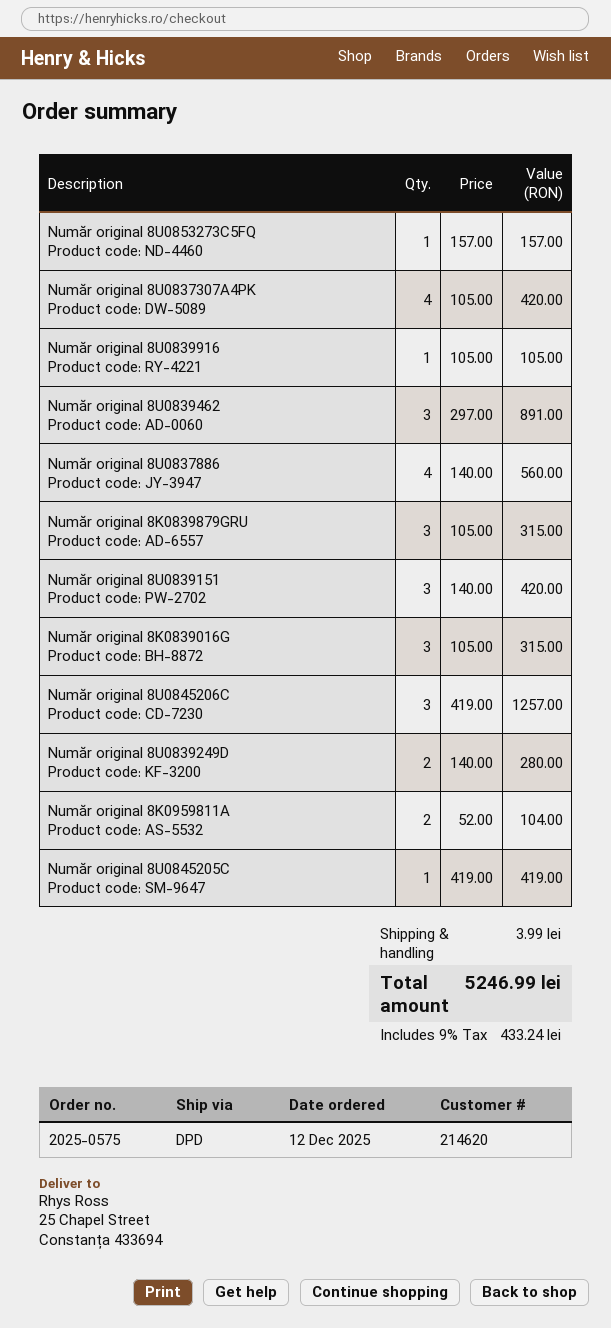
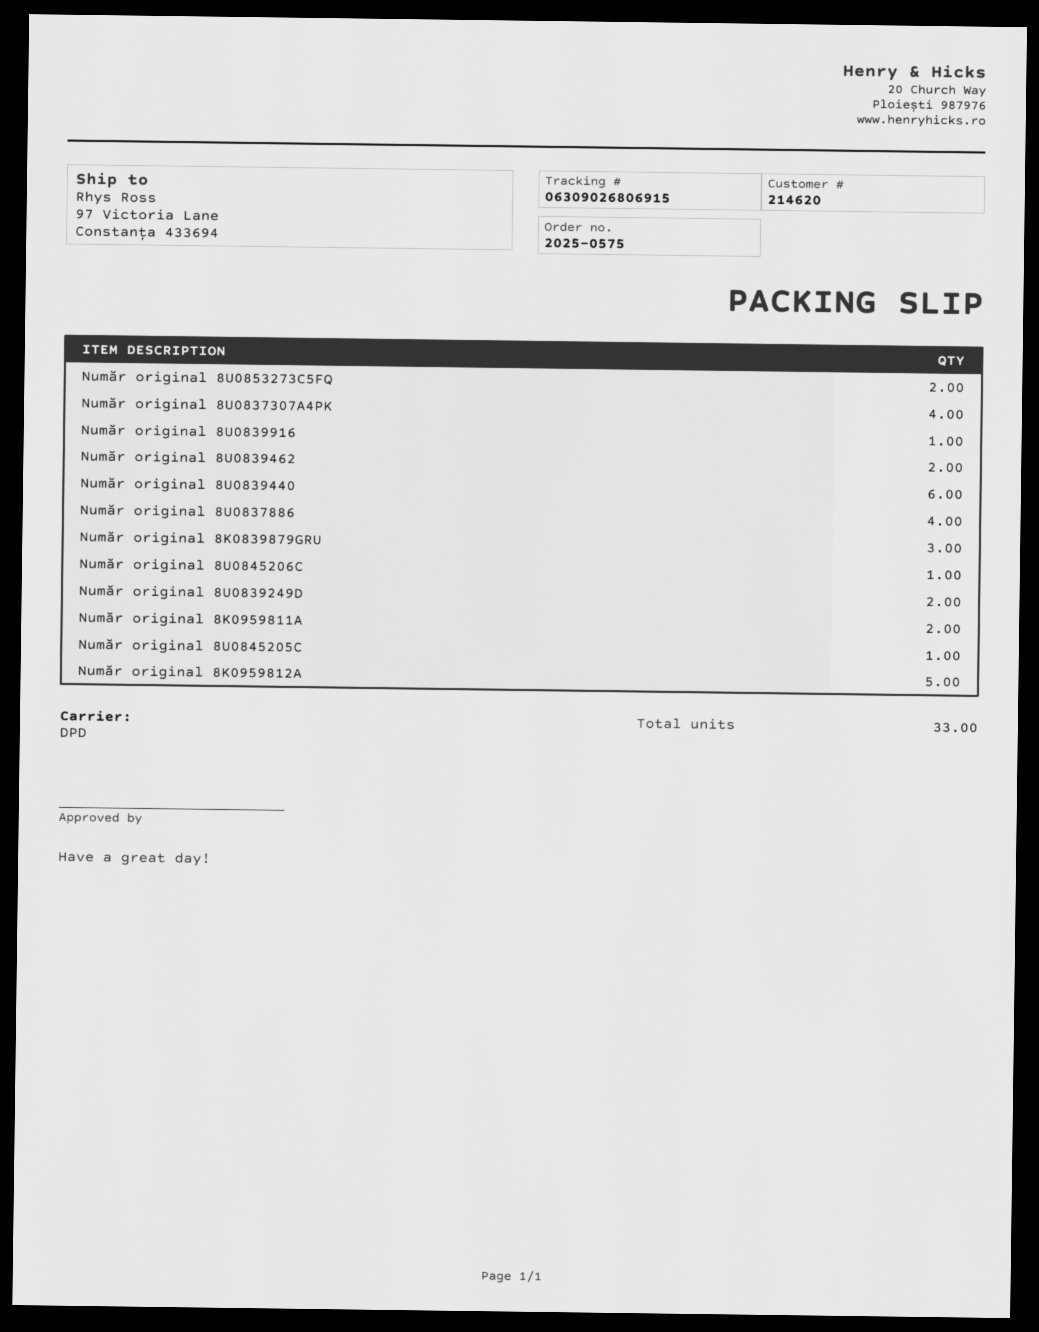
ship to: 25 Chapel Street, Constanța 433694 -> 97 Victoria Lane, Constanța 433694
Număr original 8U0853273C5FQ: 1 -> 2
Număr original 8U0839462: 3 -> 2
Număr original 8U0839151: 3 -> none
Număr original 8K0839016G: 3 -> none
Număr original 8U0845206C: 3 -> 1
Număr original 8U0839440: none -> 6
Număr original 8K0959812A: none -> 5

